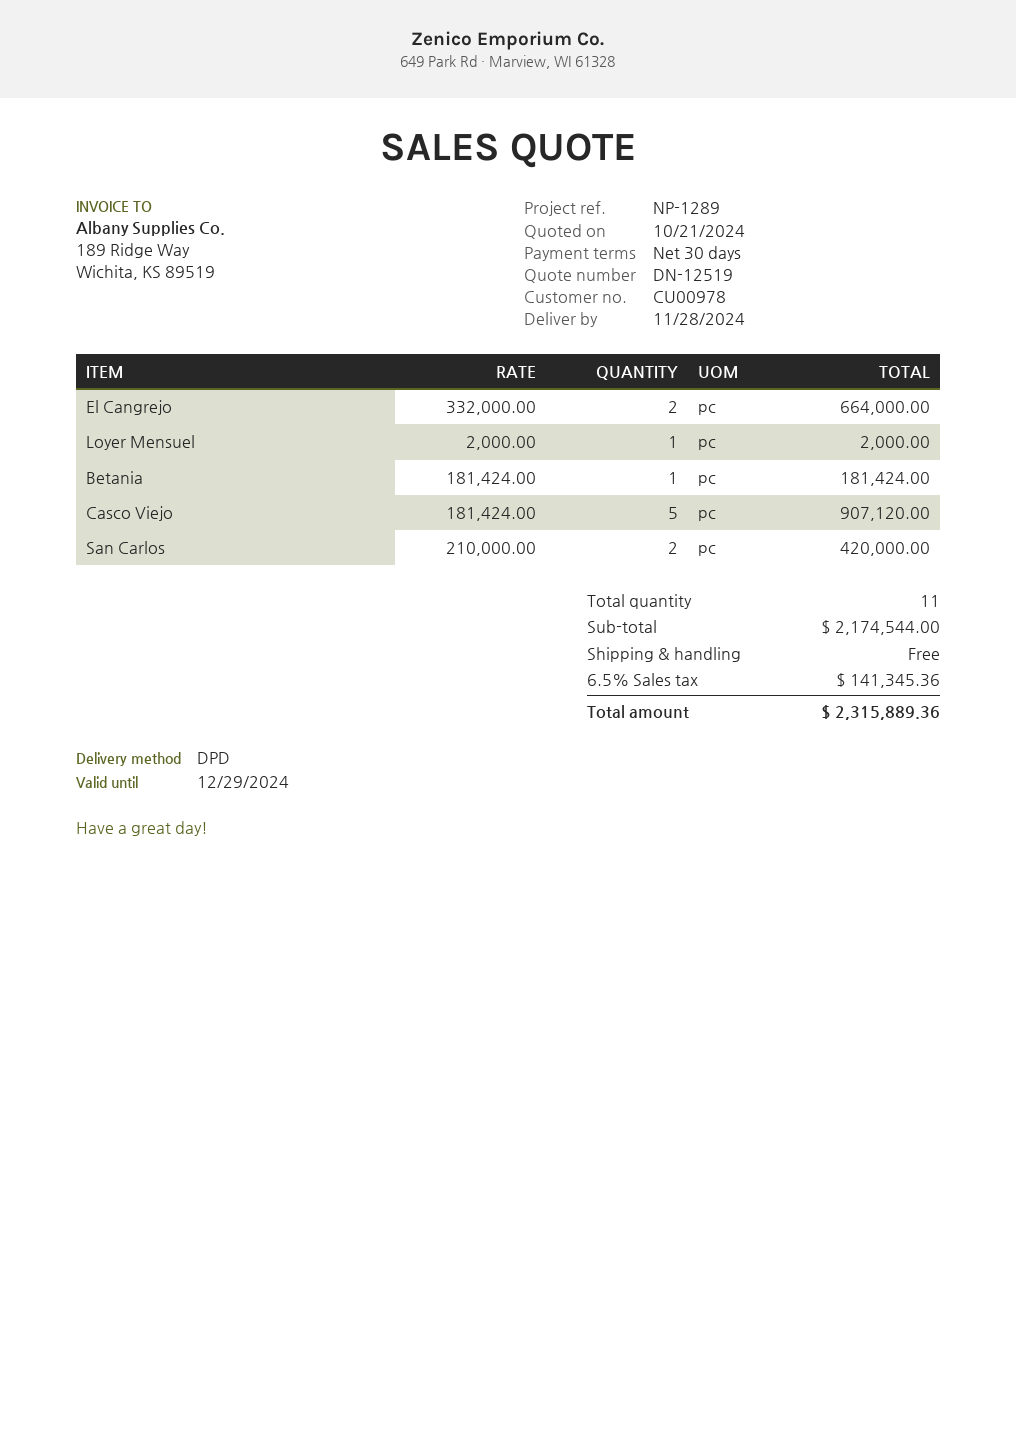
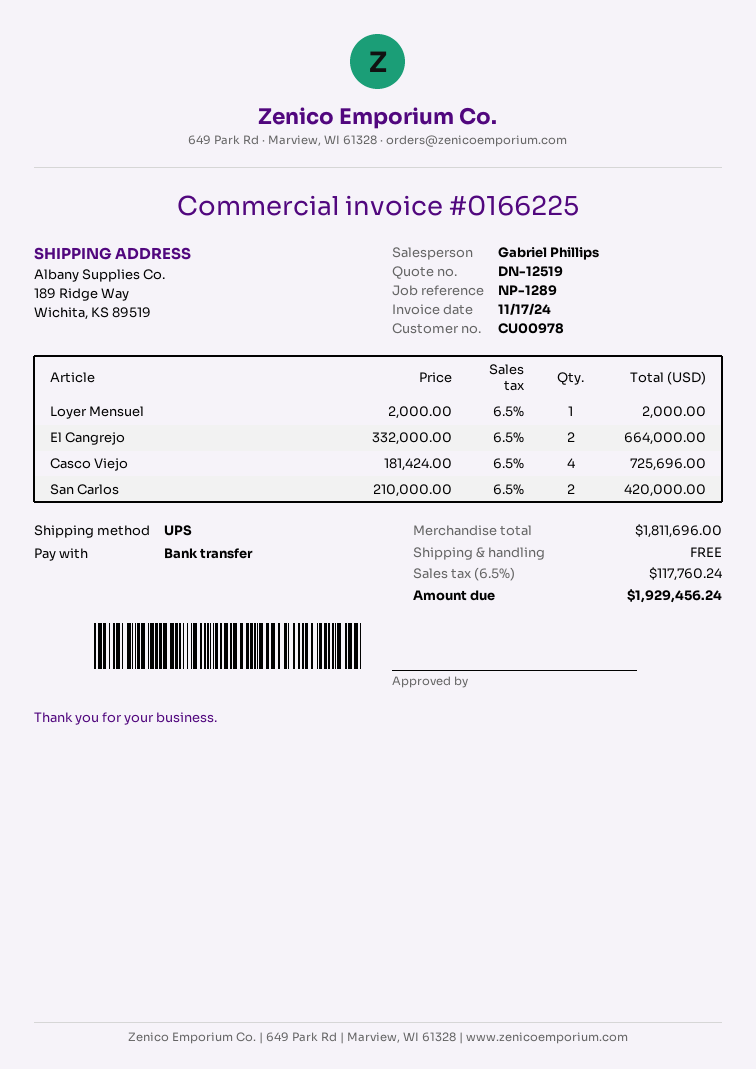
shipping method: DPD -> UPS
Betania: 1 x 181424.00 = 181424.00 -> none
Casco Viejo: 5 x 181424.00 = 907120.00 -> 4 x 181424.00 = 725696.00
subtotal: 2174544.00 -> 1811696.00
tax: 6.5% = 141345.36 -> 6.5% = 117760.24
total: 2315889.36 -> 1929456.24

